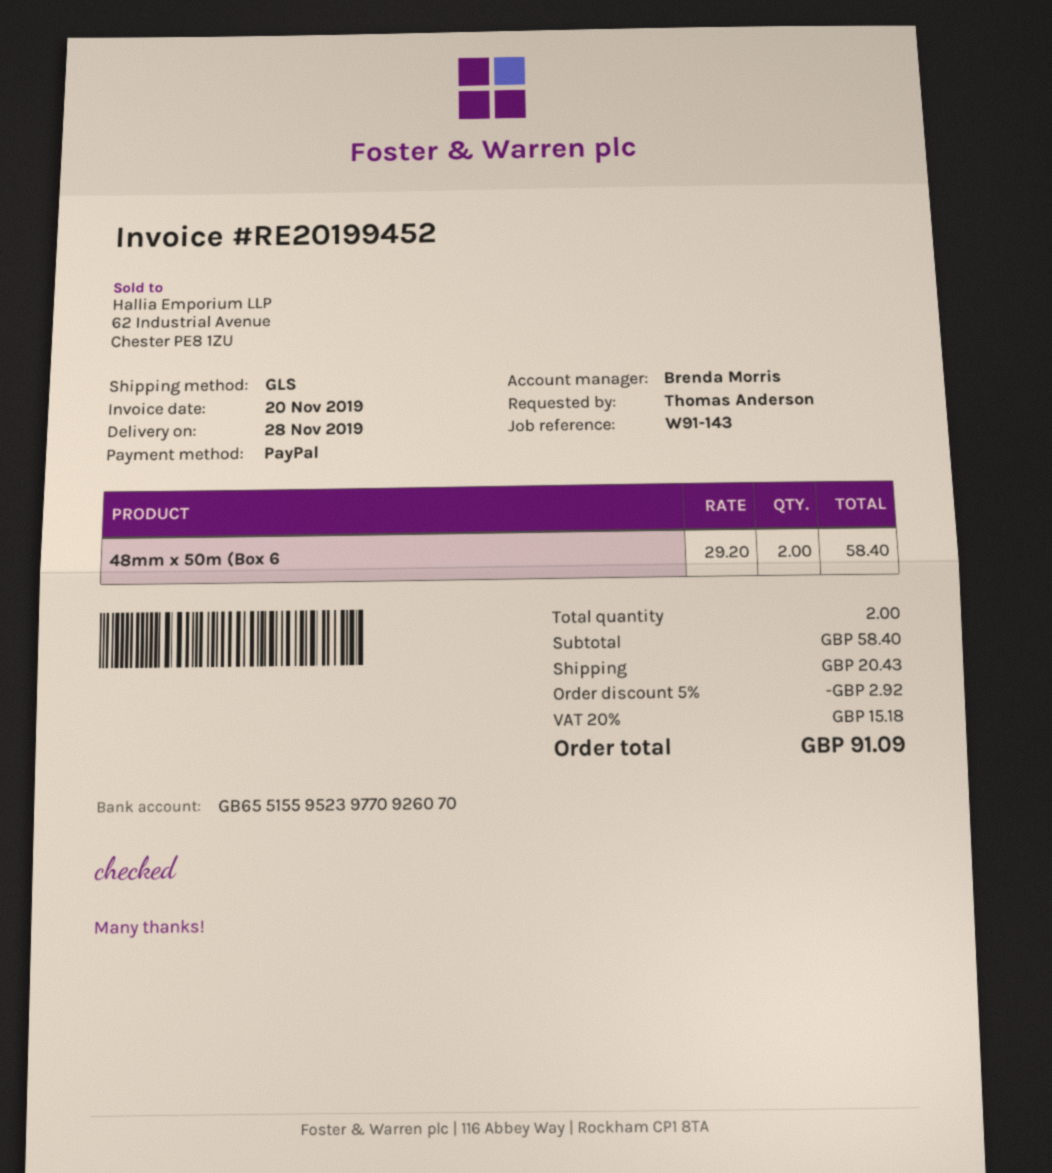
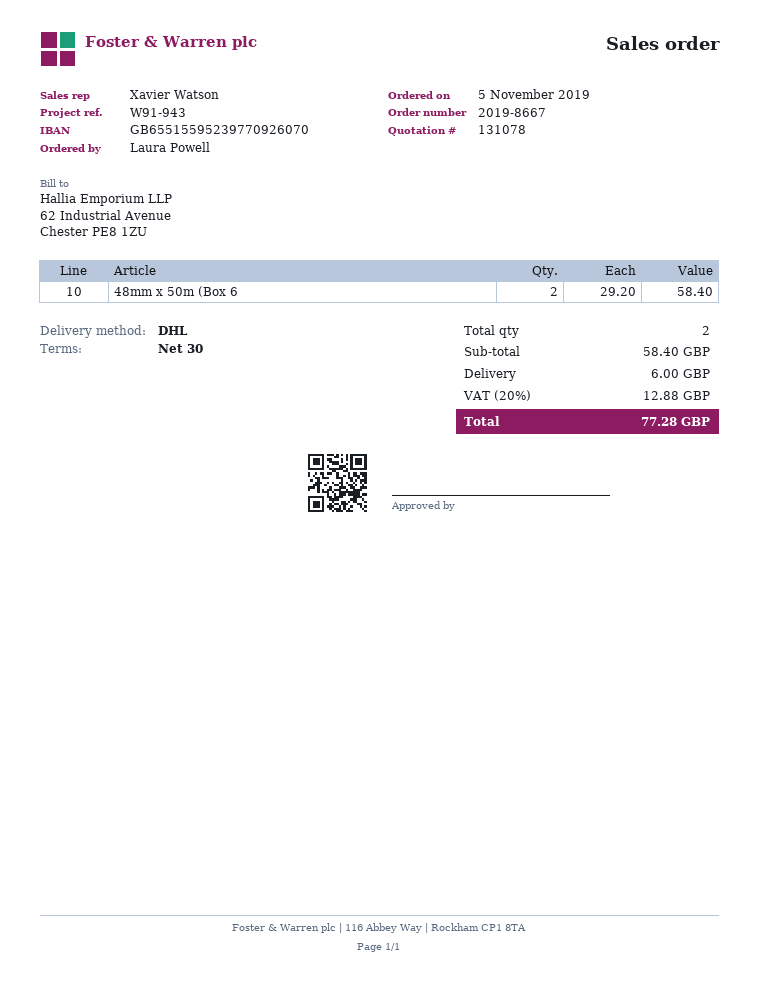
reference: W91-143 -> W91-943
ordered by: Thomas Anderson -> Laura Powell
sales rep: Brenda Morris -> Xavier Watson
shipping method: GLS -> DHL
discount: 5% = 2.92 -> none
shipping: 20.43 -> 6.00
tax: 20% = 15.18 -> 20% = 12.88
total: 91.09 -> 77.28

